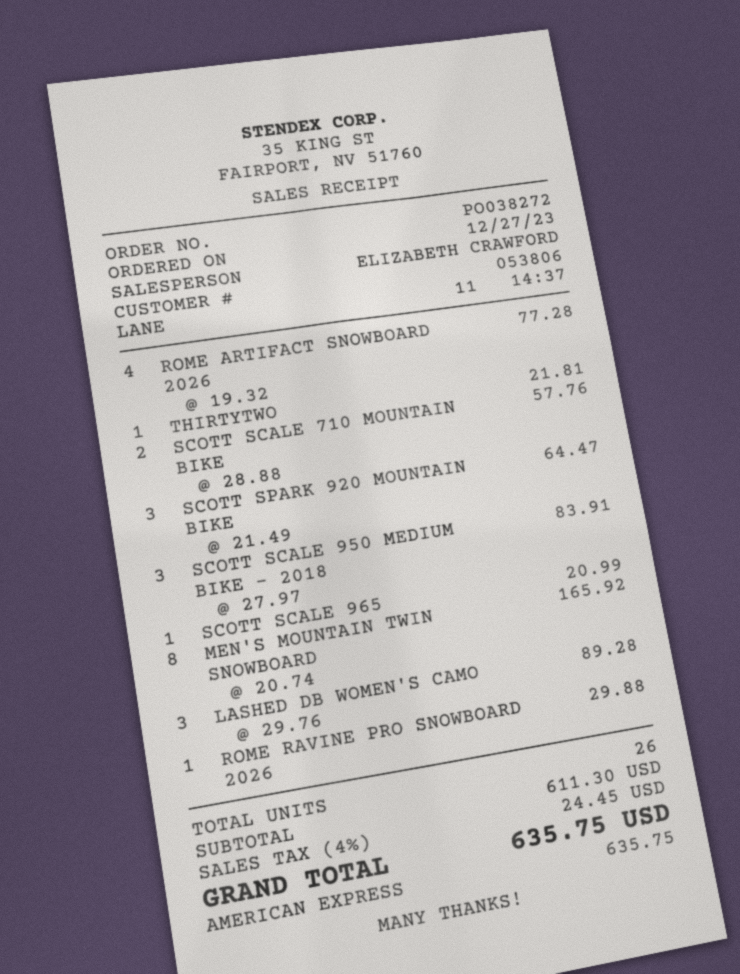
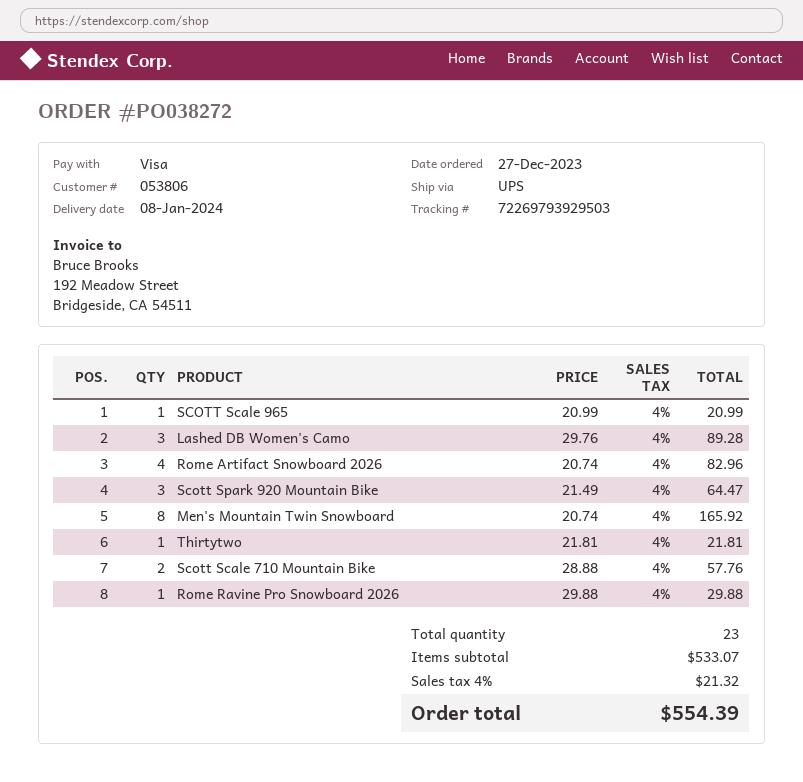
payment method: American Express -> Visa
ROME ARTIFACT SNOWBOARD 2026: 4 x 19.32 = 77.28 -> 4 x 20.74 = 82.96
SCOTT SCALE 950 MEDIUM BIKE - 2018: 3 x 27.97 = 83.91 -> none
total quantity: 26 -> 23
subtotal: 611.30 -> 533.07
tax: 4% = 24.45 -> 4% = 21.32
total: 635.75 -> 554.39

